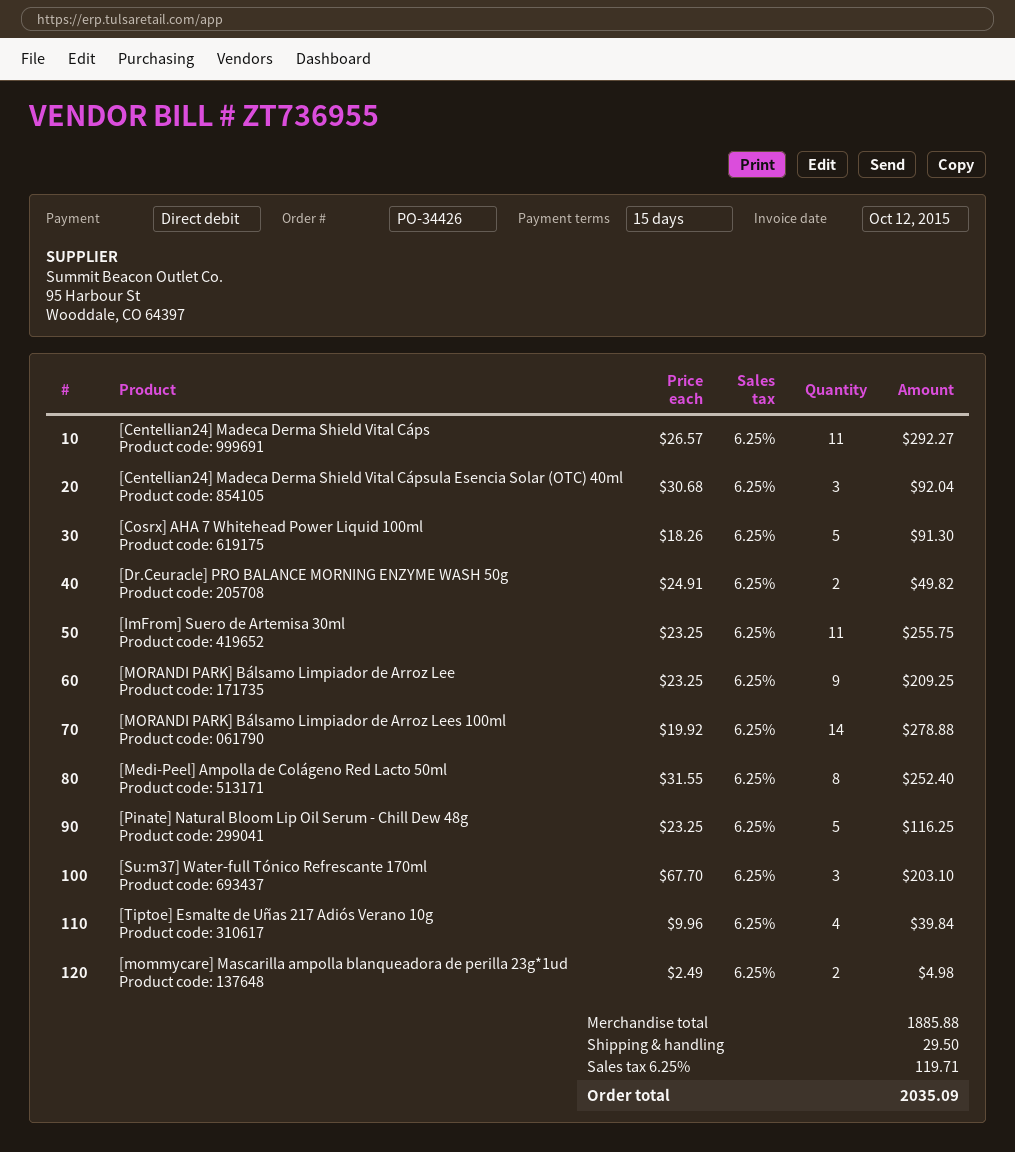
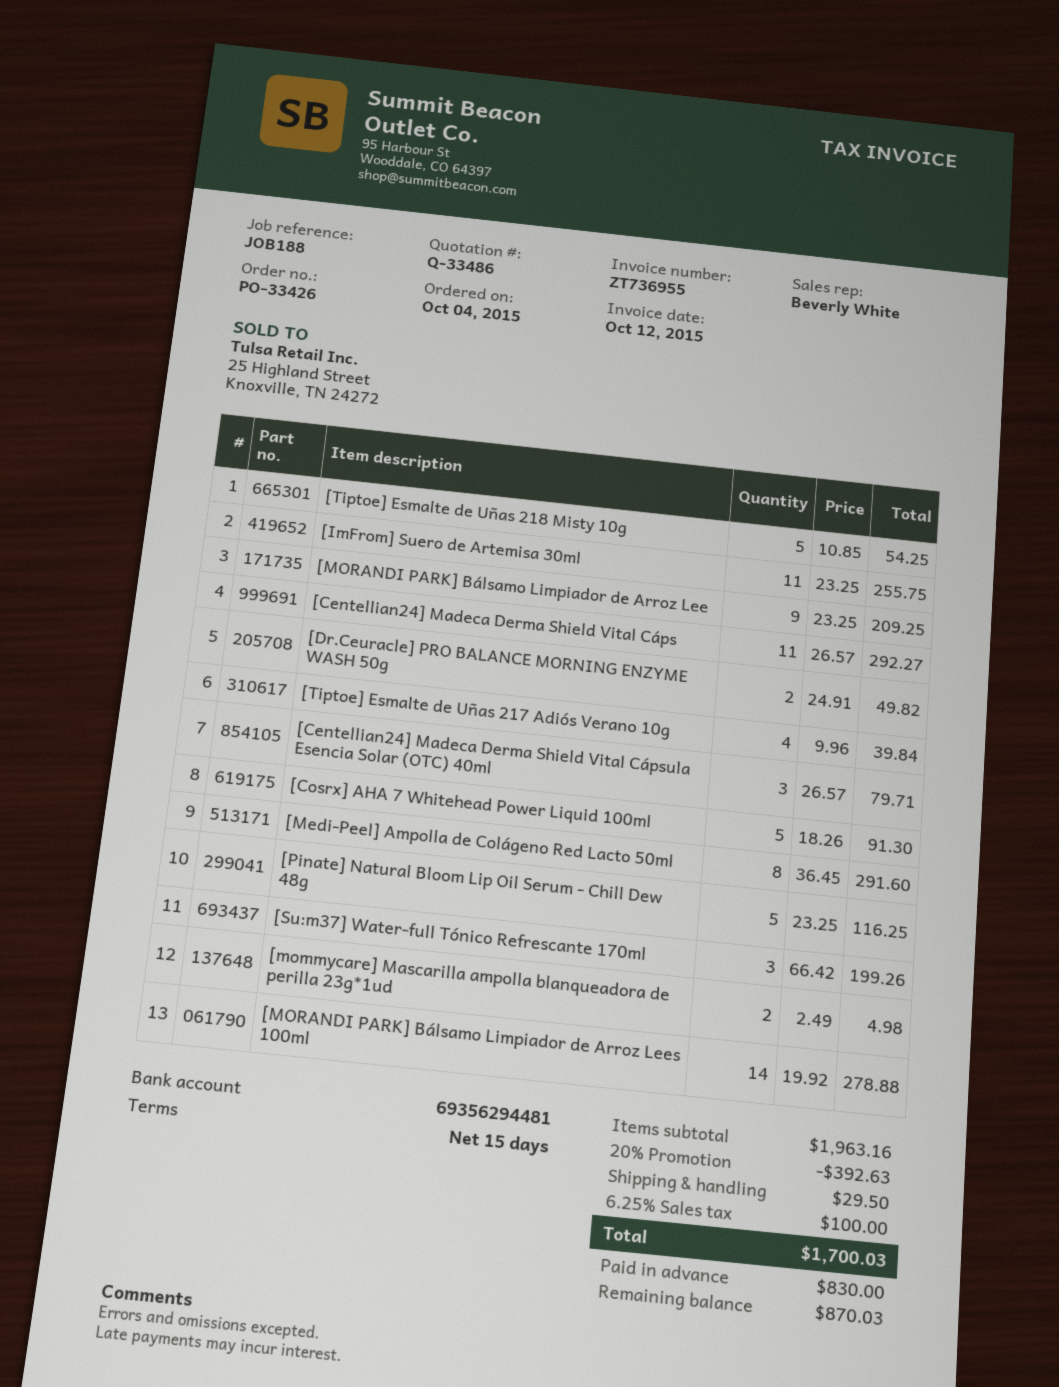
order number: PO-34426 -> PO-33426
[Centellian24] Madeca Derma Shield Vital Cápsula Esencia Solar (OTC) 40ml: 3 x 30.68 = 92.04 -> 3 x 26.57 = 79.71
[Medi-Peel] Ampolla de Colágeno Red Lacto 50ml: 8 x 31.55 = 252.40 -> 8 x 36.45 = 291.60
[Su:m37] Water-full Tónico Refrescante 170ml: 3 x 67.70 = 203.10 -> 3 x 66.42 = 199.26
[Tiptoe] Esmalte de Uñas 218 Misty 10g: none -> 5 x 10.85 = 54.25
subtotal: 1885.88 -> 1963.16
discount: none -> 20% = 392.63
tax: 6.25% = 119.71 -> 6.25% = 100.00
total: 2035.09 -> 1700.03

